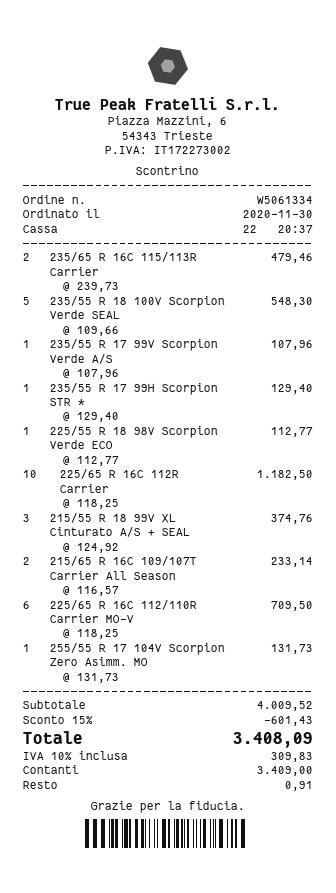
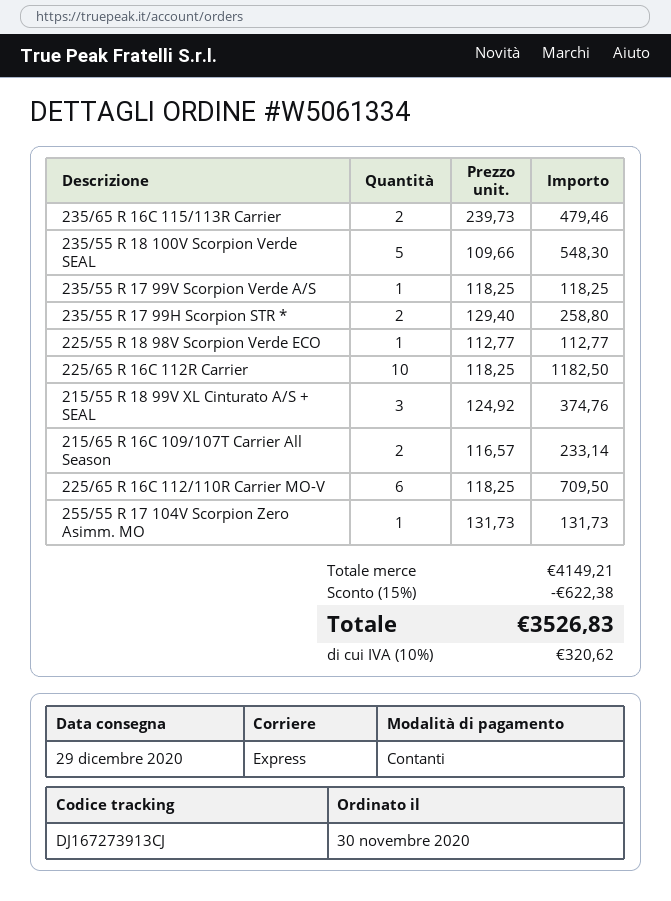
235/55 R 17 99V Scorpion Verde A/S: 1 x 107.96 = 107.96 -> 1 x 118.25 = 118.25
235/55 R 17 99H Scorpion STR *: 1 x 129.40 = 129.40 -> 2 x 129.40 = 258.80
subtotal: 4009.52 -> 4149.21
discount: 15% = 601.43 -> 15% = 622.38
tax: 10% = 309.83 -> 10% = 320.62
total: 3408.09 -> 3526.83

